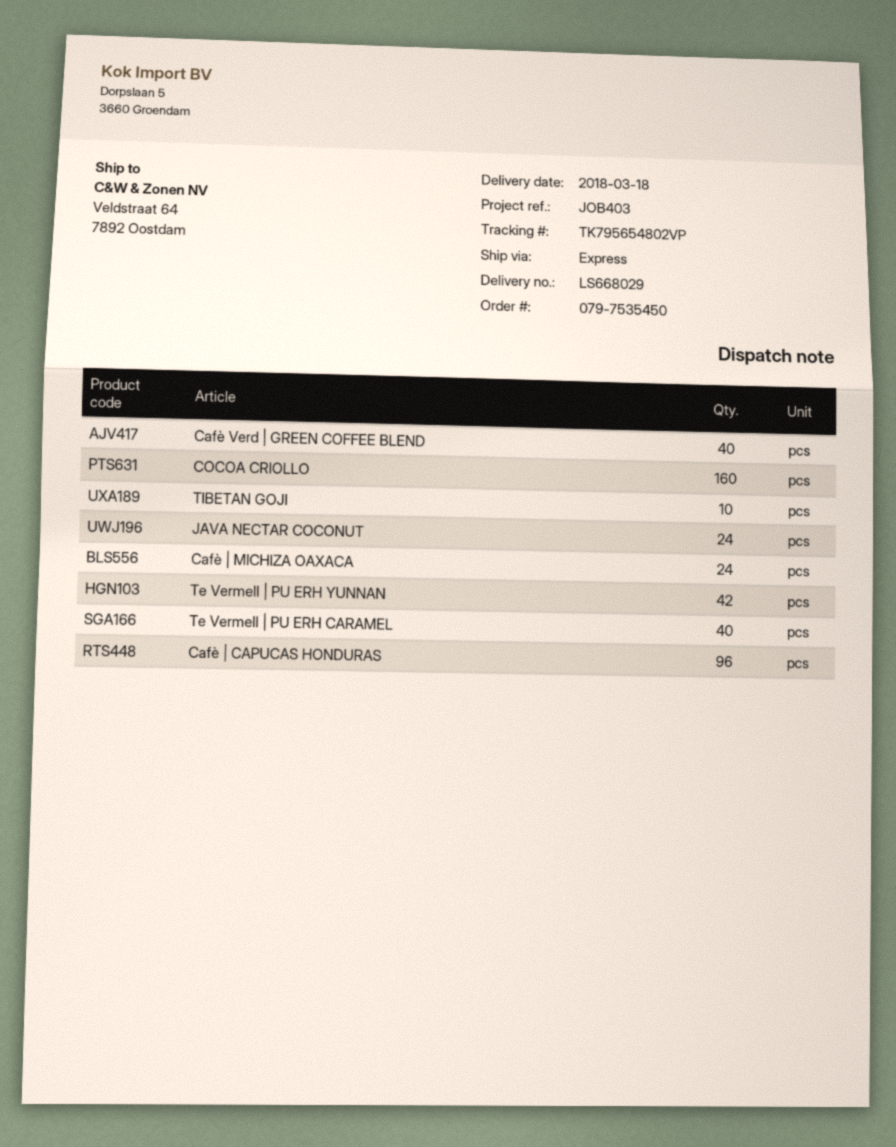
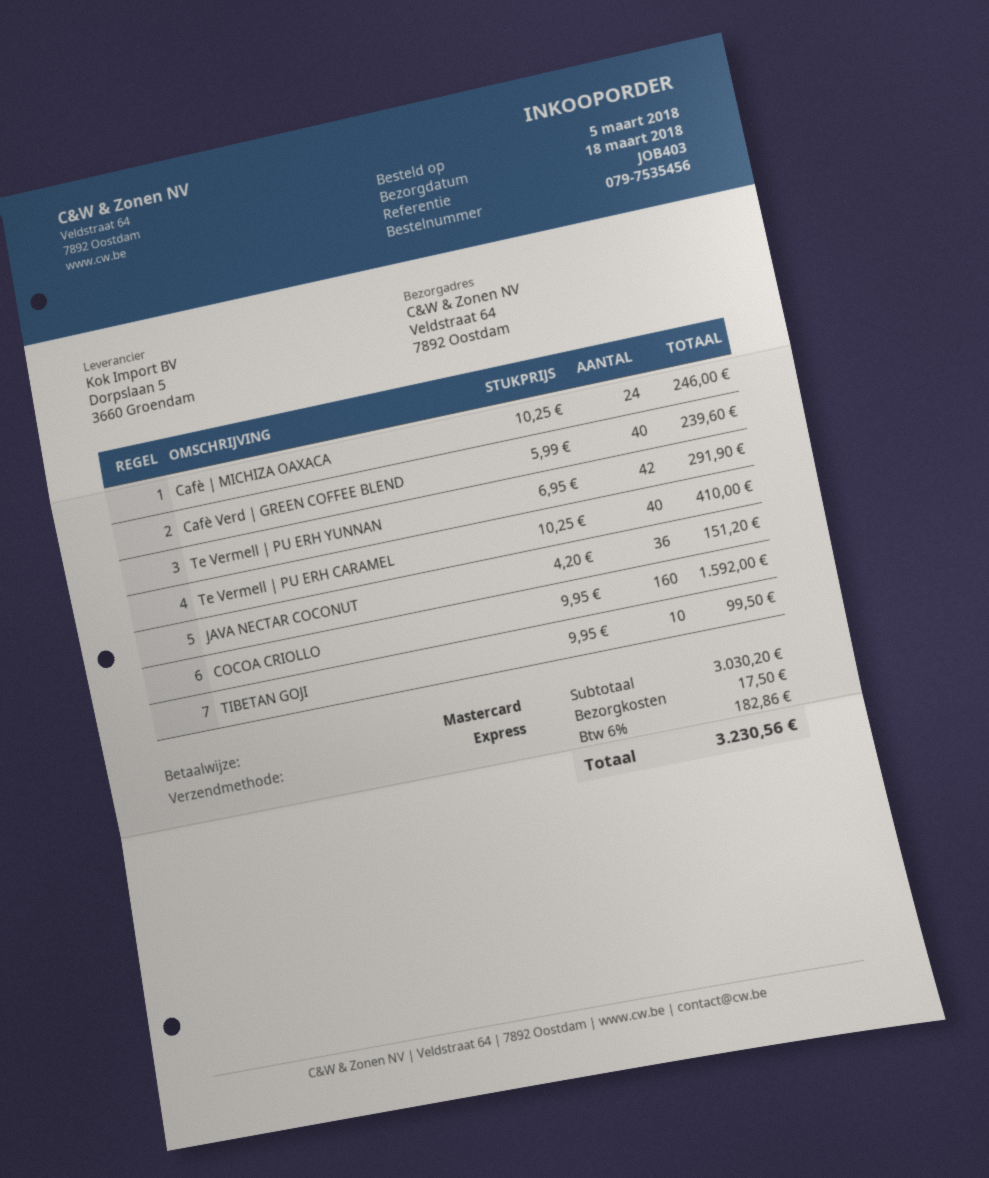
order number: 079-7535450 -> 079-7535456
JAVA NECTAR COCONUT: 24 -> 36
Cafè | CAPUCAS HONDURAS: 96 -> none

